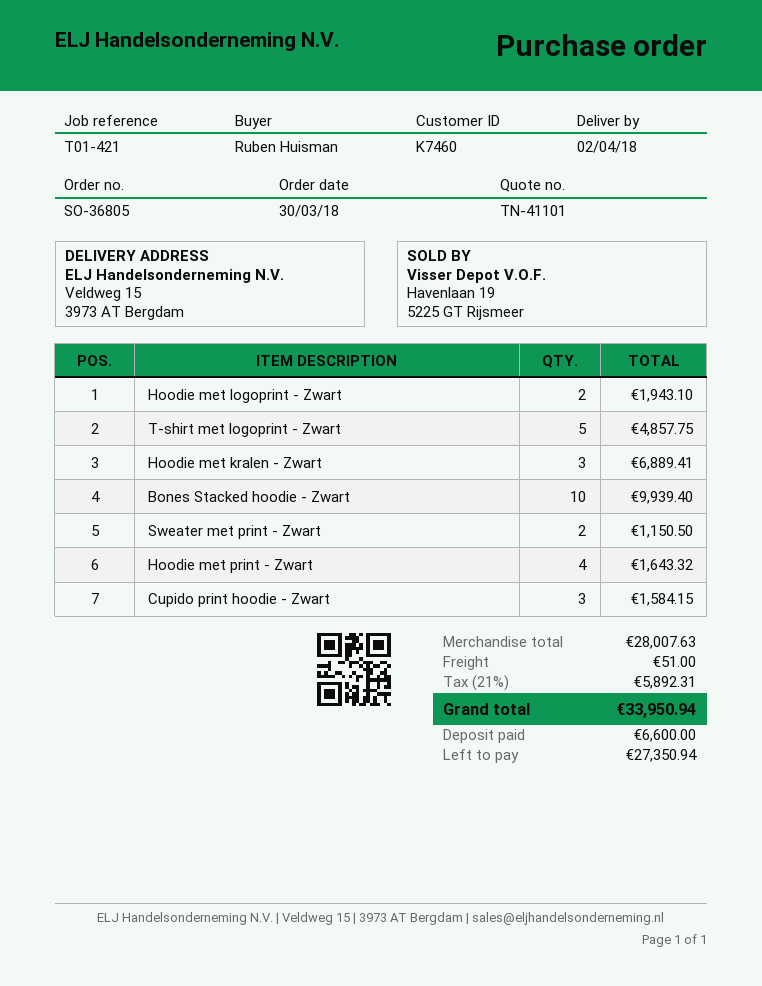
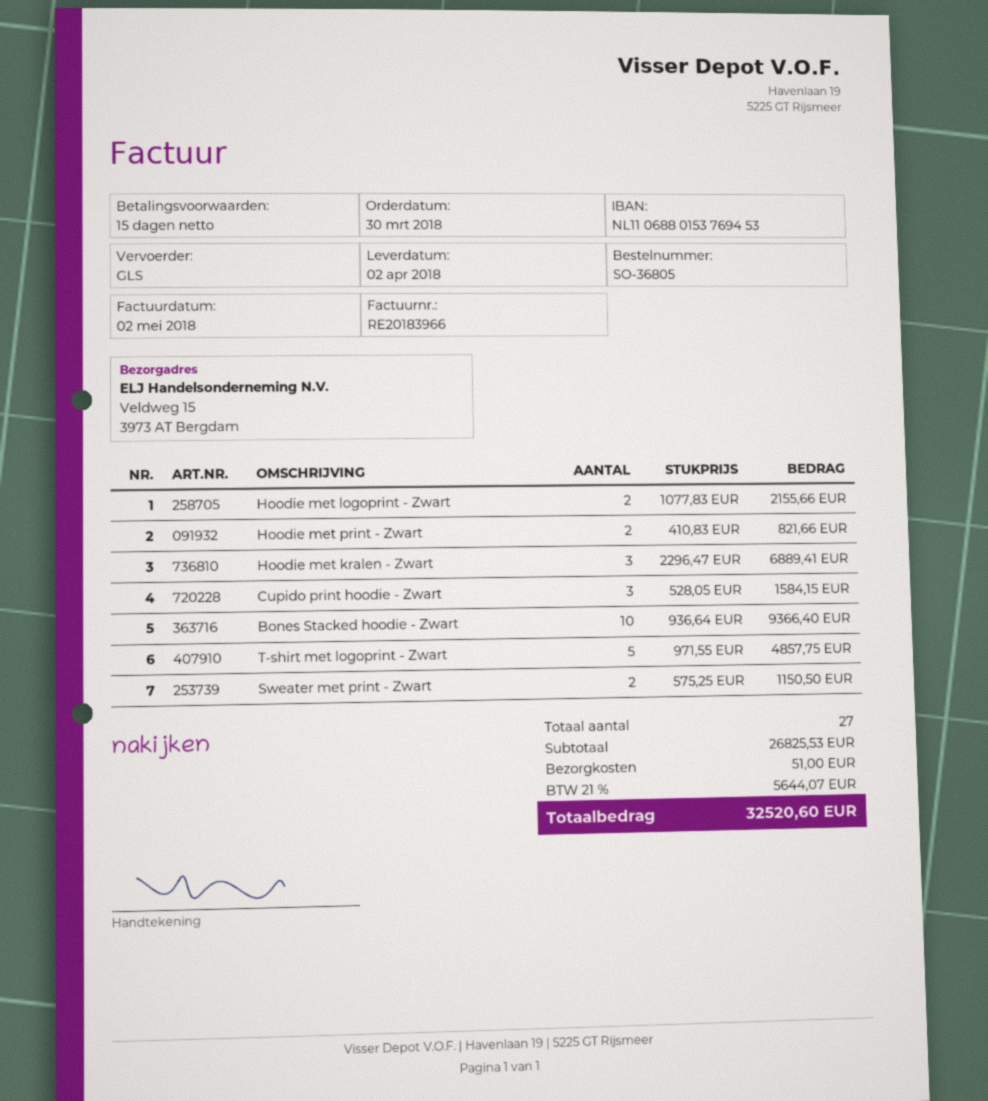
Hoodie met logoprint - Zwart: 2 for 1943.10 -> 2 for 2155.66
Bones Stacked hoodie - Zwart: 10 for 9939.40 -> 10 for 9366.40
Hoodie met print - Zwart: 4 for 1643.32 -> 2 for 821.66
subtotal: 28007.63 -> 26825.53
tax: 21% = 5892.31 -> 21% = 5644.07
total: 33950.94 -> 32520.60

